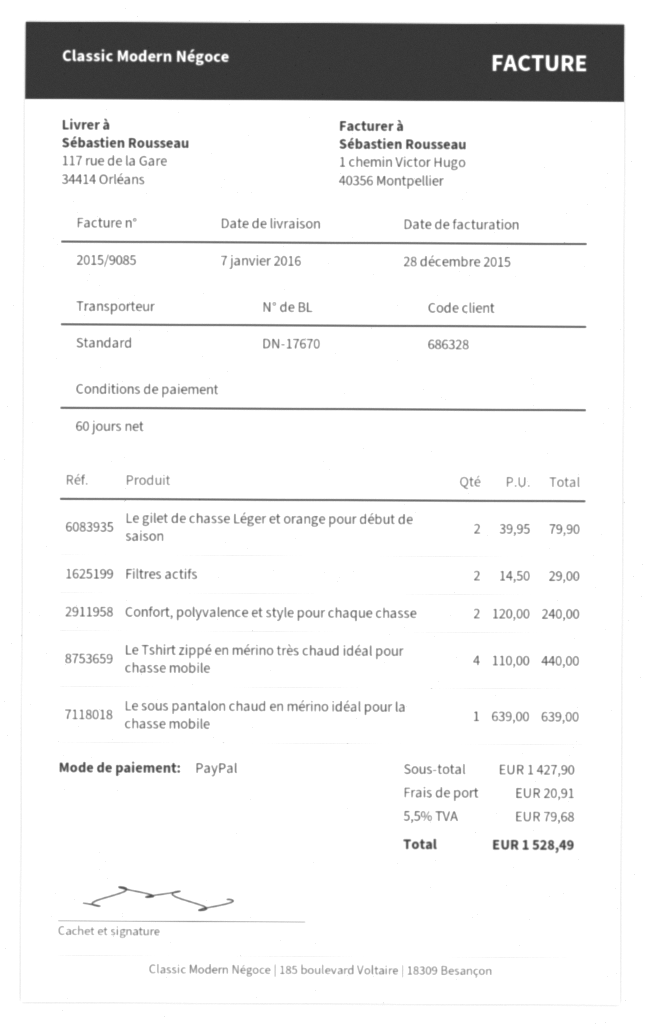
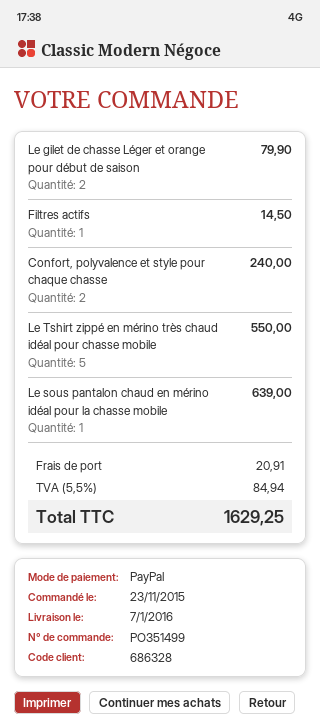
Filtres actifs: 2 for 29.00 -> 1 for 14.50
Le Tshirt zippé en mérino très chaud idéal pour chasse mobile: 4 for 440.00 -> 5 for 550.00
tax: 5.5% = 79.68 -> 5.5% = 84.94
total: 1528.49 -> 1629.25

